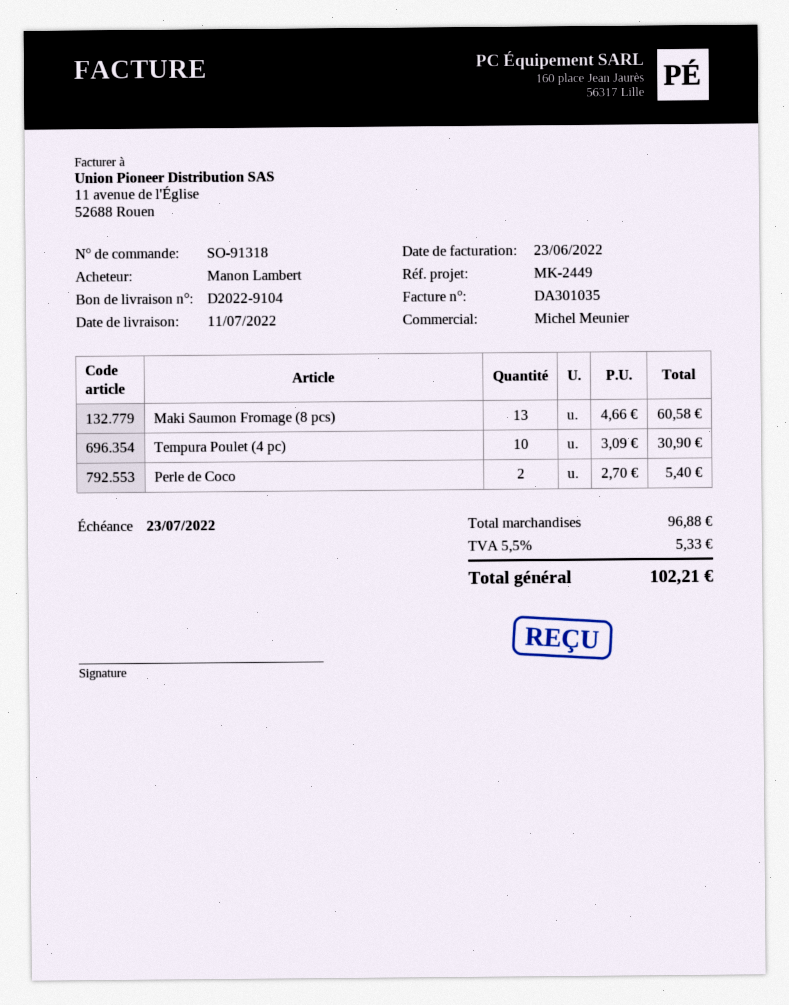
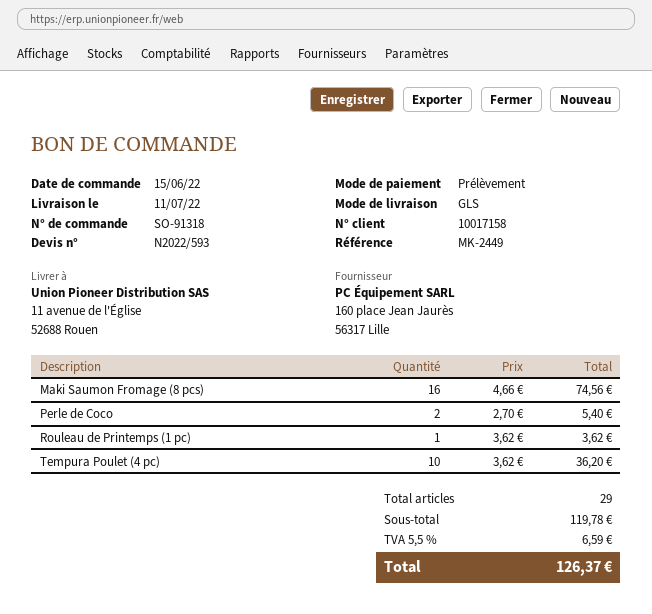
Maki Saumon Fromage (8 pcs): 13 x 4.66 = 60.58 -> 16 x 4.66 = 74.56
Tempura Poulet (4 pc): 10 x 3.09 = 30.90 -> 10 x 3.62 = 36.20
Rouleau de Printemps (1 pc): none -> 1 x 3.62 = 3.62
subtotal: 96.88 -> 119.78
tax: 5.5% = 5.33 -> 5.5% = 6.59
total: 102.21 -> 126.37

